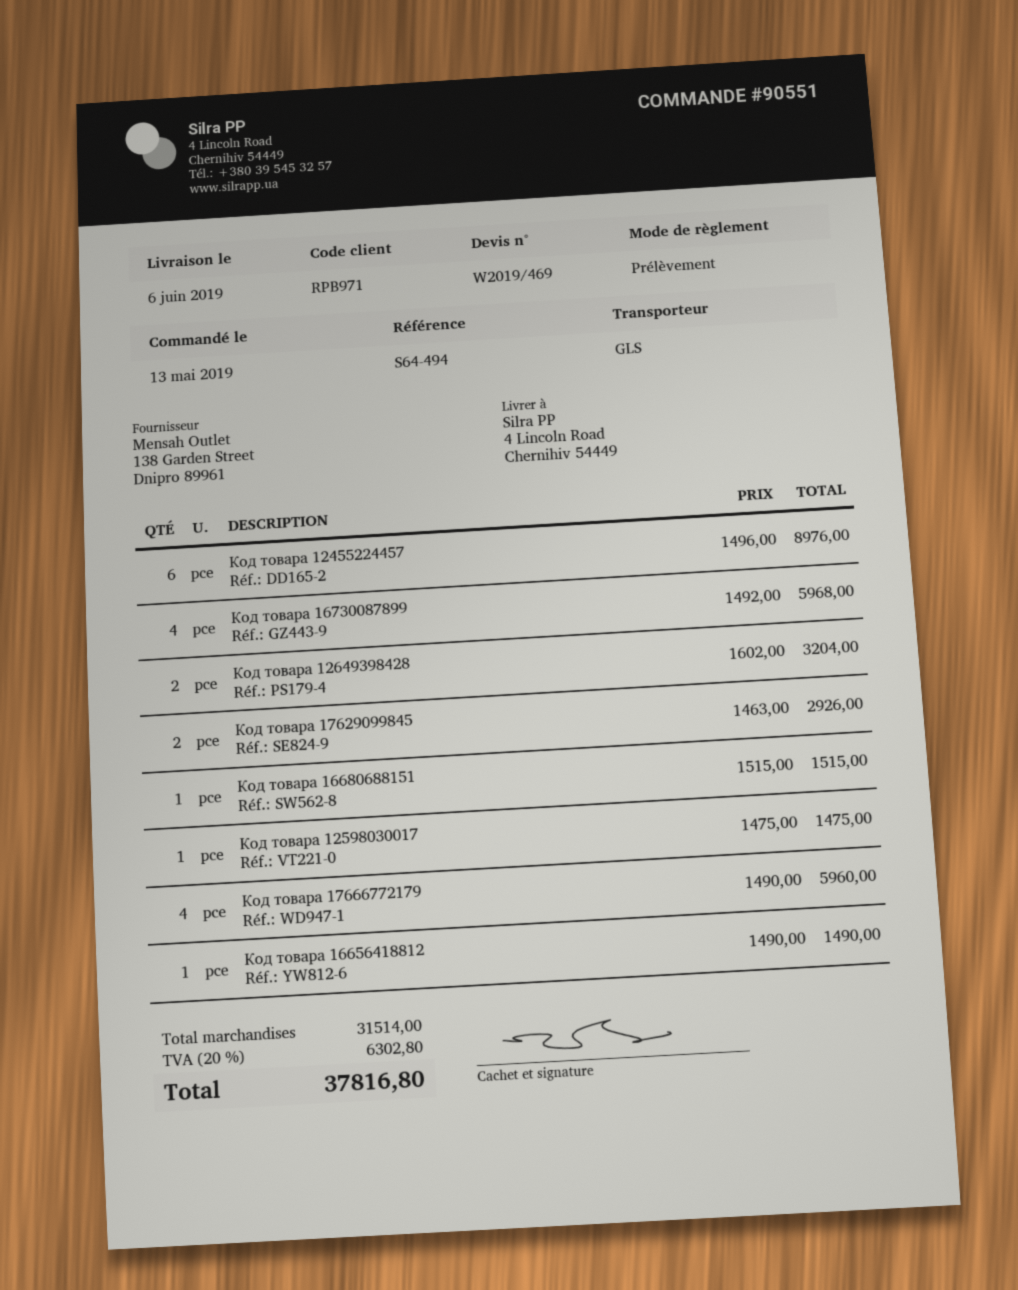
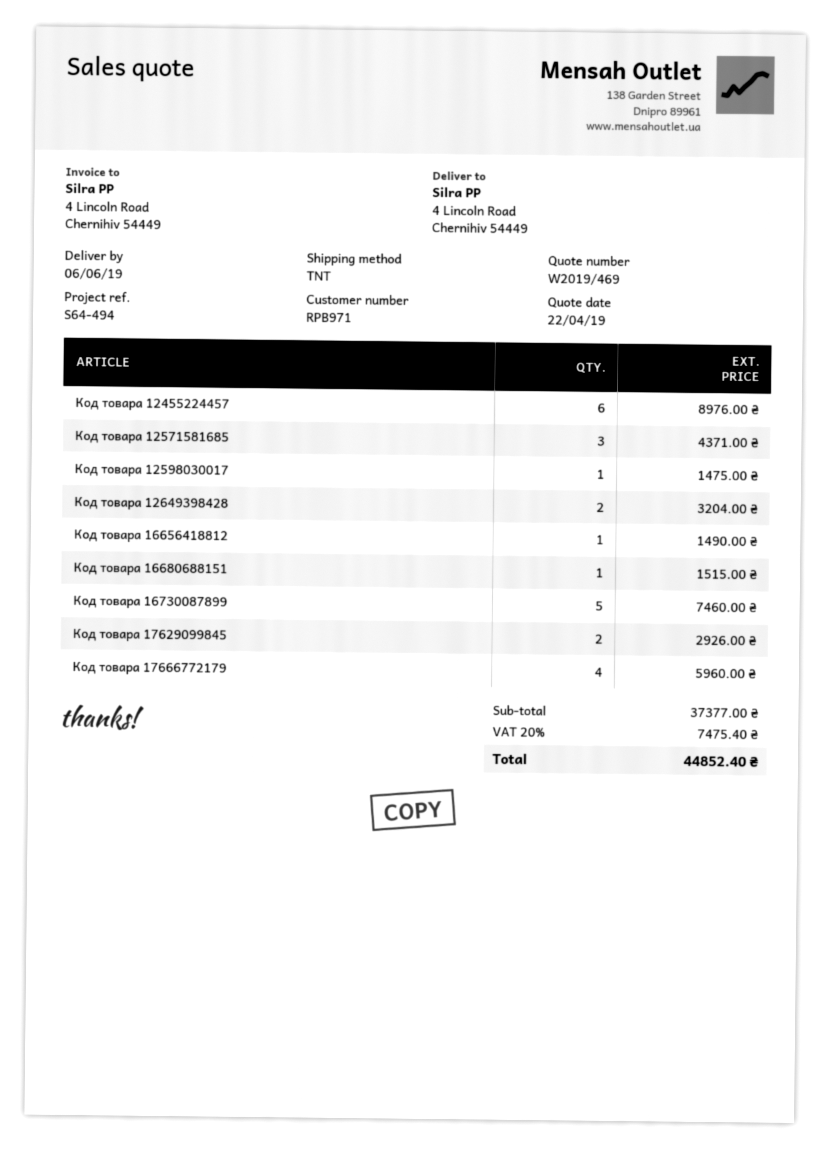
shipping method: GLS -> TNT
Код товара 16730087899: 4 for 5968.00 -> 5 for 7460.00
Код товара 12571581685: none -> 3 for 4371.00
subtotal: 31514.00 -> 37377.00
tax: 20% = 6302.80 -> 20% = 7475.40
total: 37816.80 -> 44852.40

